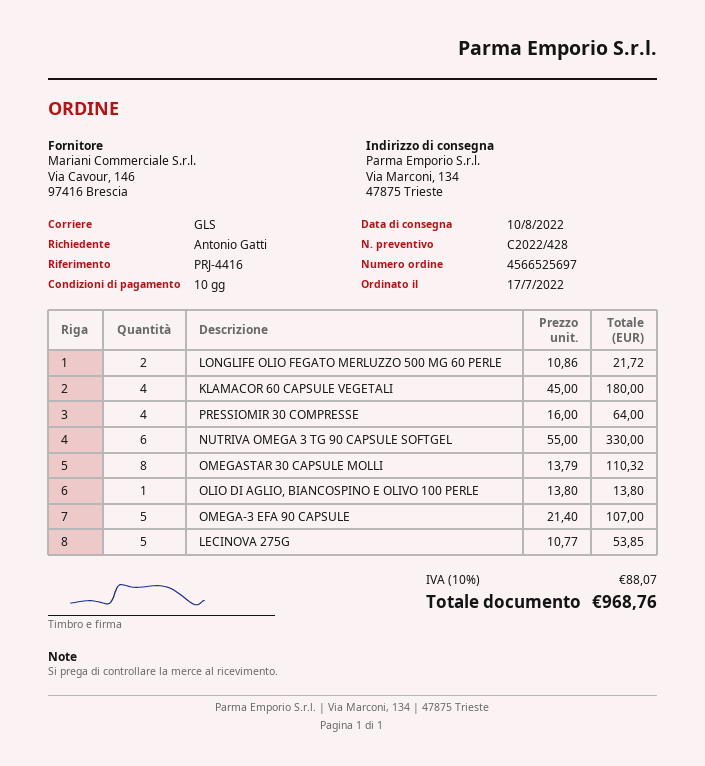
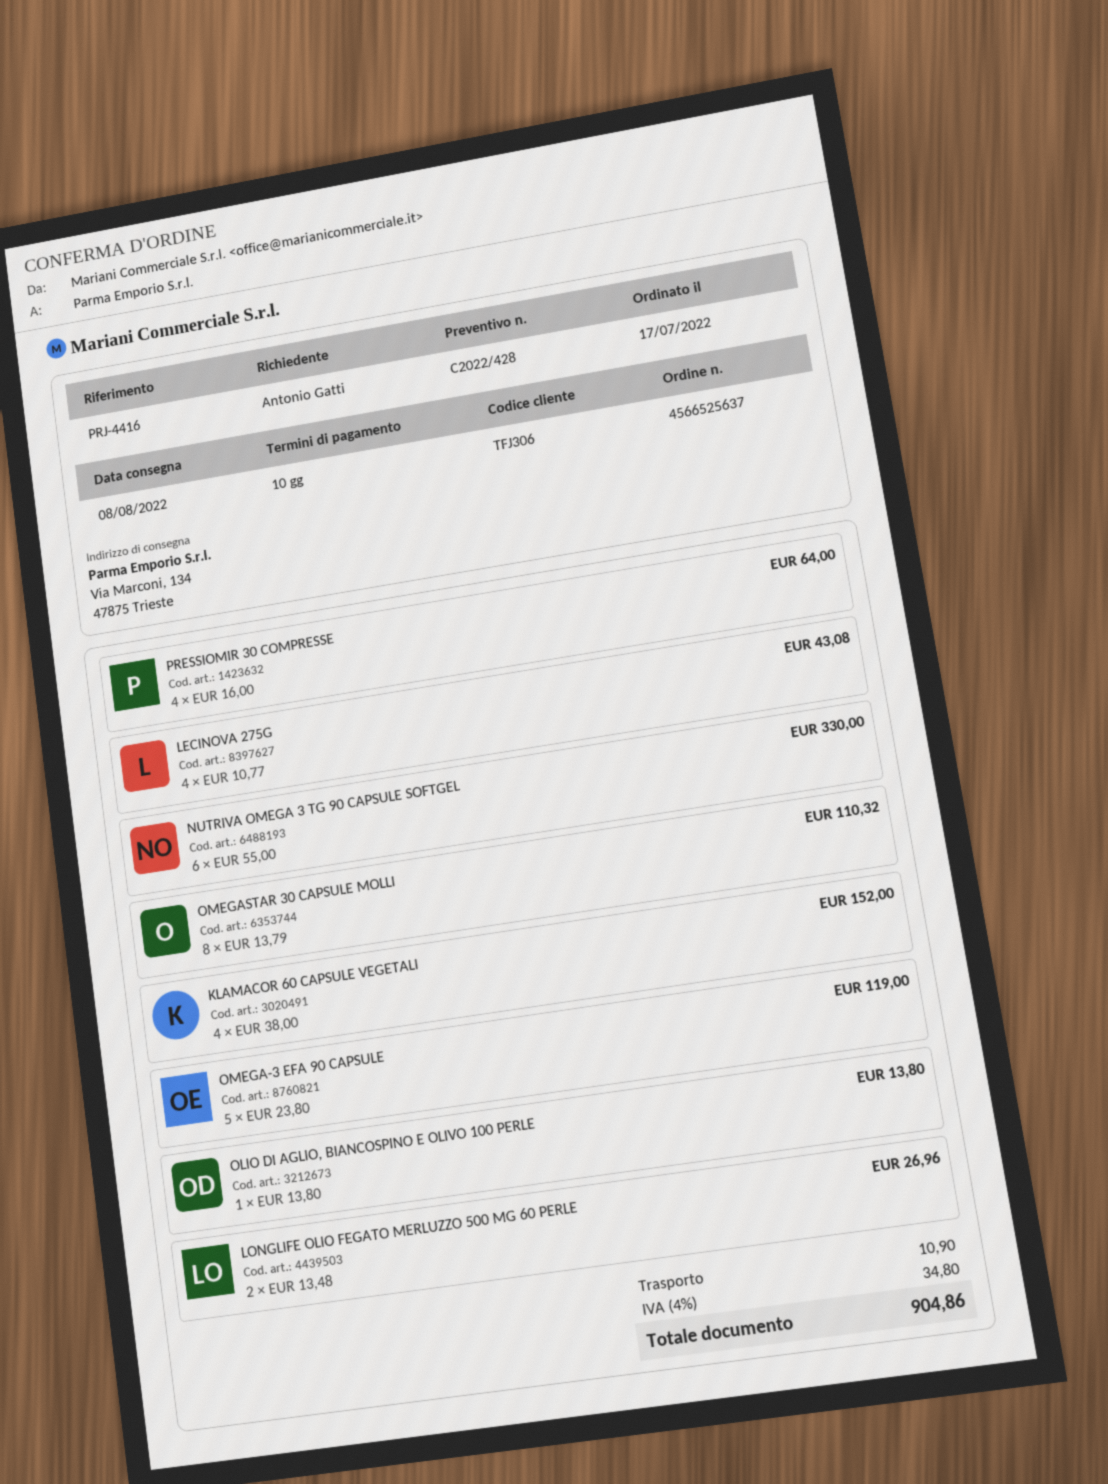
order number: 4566525697 -> 4566525637
delivery date: 2022-08-10 -> 2022-08-08
LONGLIFE OLIO FEGATO MERLUZZO 500 MG 60 PERLE: 2 x 10.86 = 21.72 -> 2 x 13.48 = 26.96
KLAMACOR 60 CAPSULE VEGETALI: 4 x 45.00 = 180.00 -> 4 x 38.00 = 152.00
OMEGA-3 EFA 90 CAPSULE: 5 x 21.40 = 107.00 -> 5 x 23.80 = 119.00
LECINOVA 275G: 5 x 10.77 = 53.85 -> 4 x 10.77 = 43.08
shipping: none -> 10.90
tax: 10% = 88.07 -> 4% = 34.80
total: 968.76 -> 904.86

